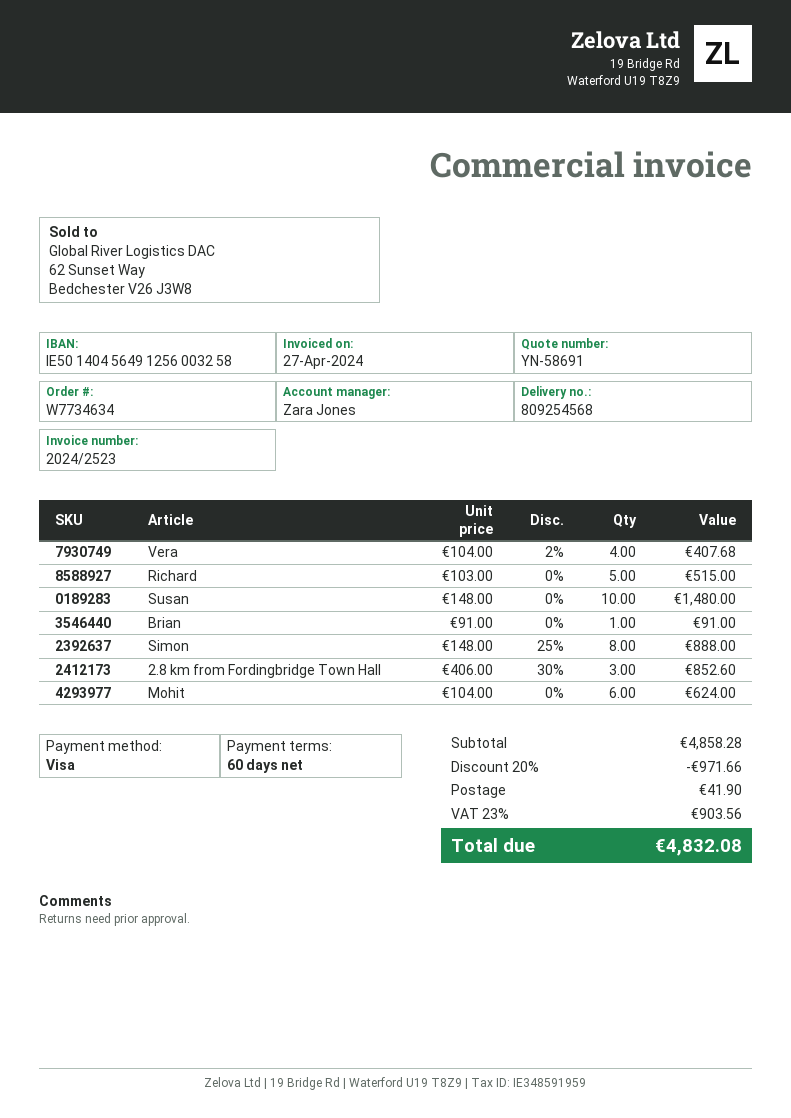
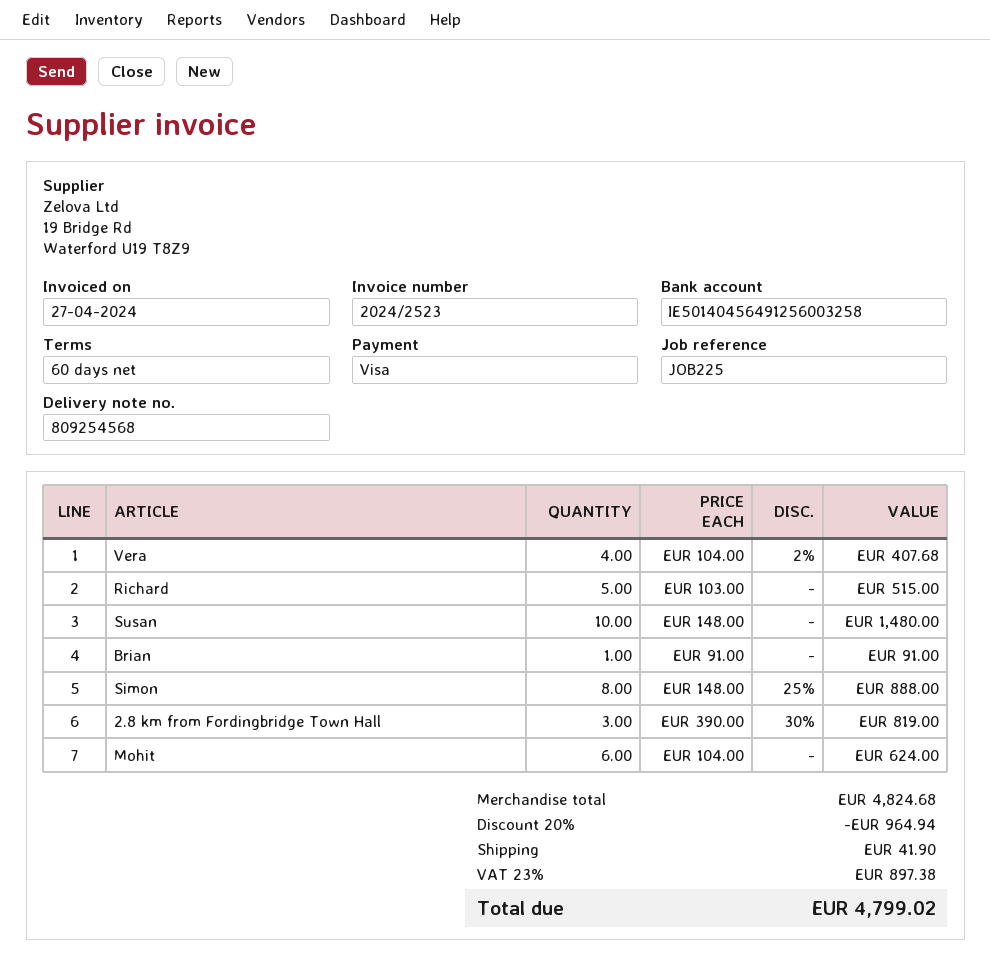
2.8 km from Fordingbridge Town Hall: 3 x 406.00 - 30% = 852.60 -> 3 x 390.00 - 30% = 819.00
subtotal: 4858.28 -> 4824.68
discount: 20% = 971.66 -> 20% = 964.94
tax: 23% = 903.56 -> 23% = 897.38
total: 4832.08 -> 4799.02

